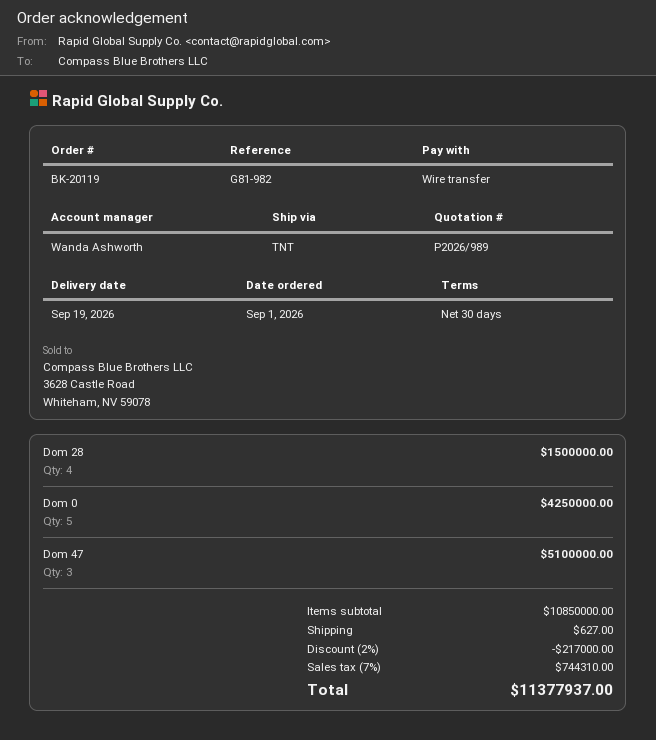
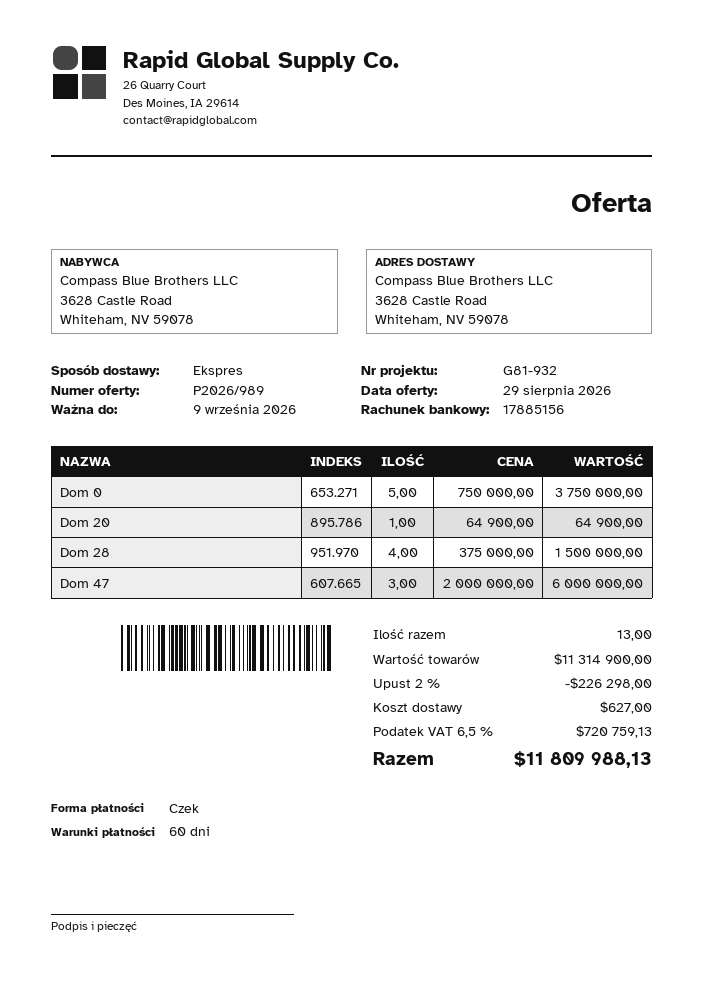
payment terms: 30 days -> 60 days
reference: G81-982 -> G81-932
payment method: bank transfer -> cheque
shipping method: TNT -> express
Dom 0: 5 for 4250000.00 -> 5 for 3750000.00
Dom 47: 3 for 5100000.00 -> 3 for 6000000.00
Dom 20: none -> 1 for 64900.00
subtotal: 10850000.00 -> 11314900.00
discount: 2% = 217000.00 -> 2% = 226298.00
tax: 7% = 744310.00 -> 6.5% = 720759.13
total: 11377937.00 -> 11809988.13

